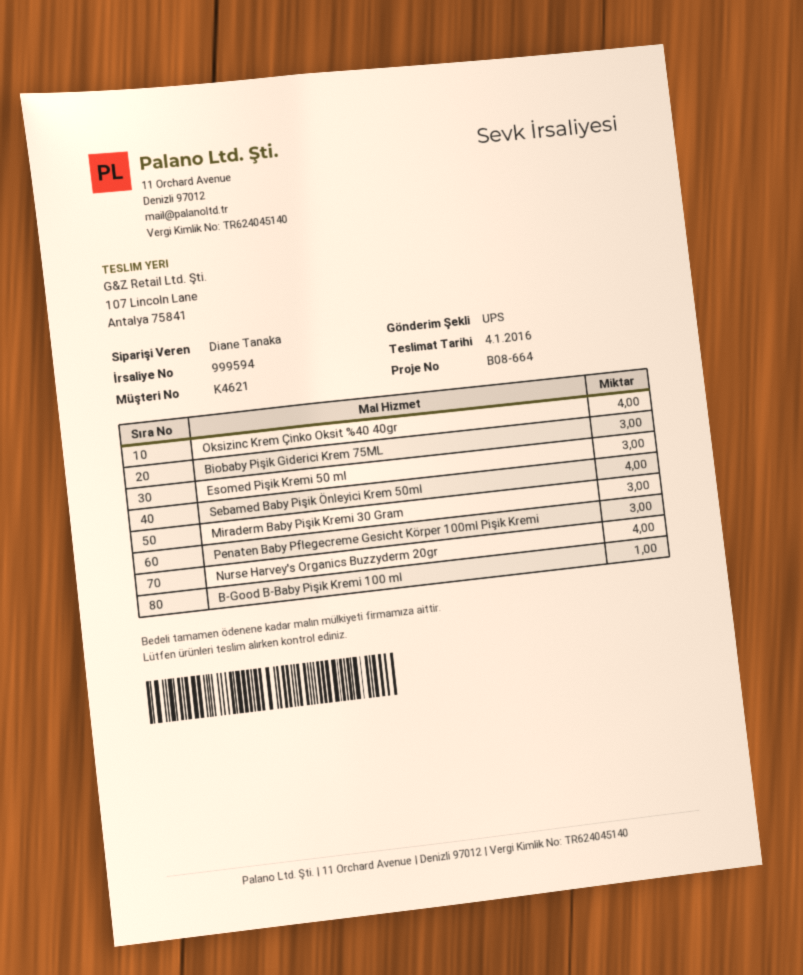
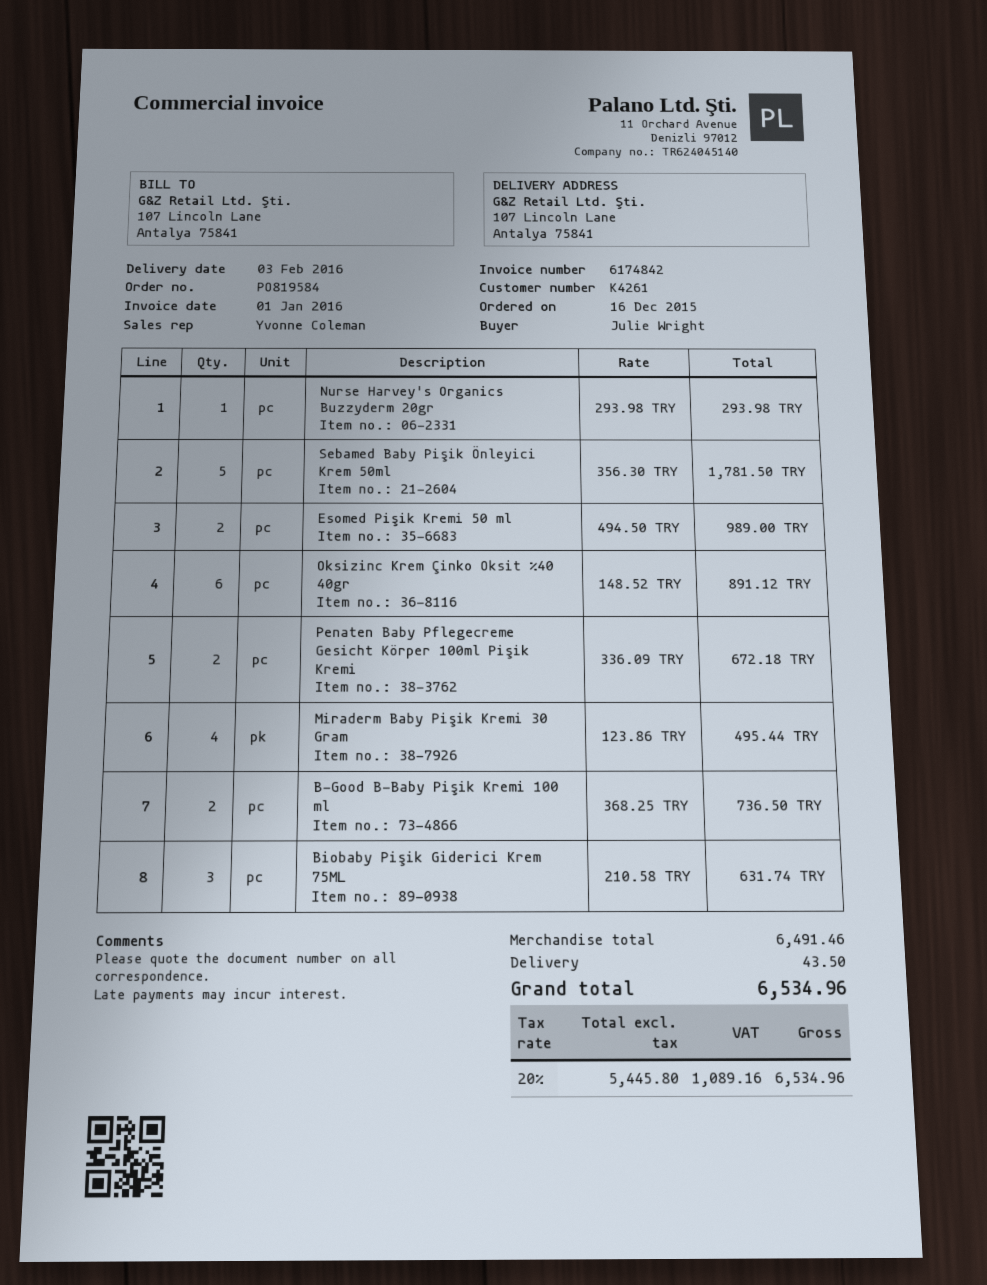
delivery date: 2016-01-04 -> 2016-02-03
customer number: K4621 -> K4261
ordered by: Diane Tanaka -> Julie Wright
Oksizinc Krem Çinko Oksit %40 40gr: 4 -> 6
Esomed Pişik Kremi 50 ml: 3 -> 2
Sebamed Baby Pişik Önleyici Krem 50ml: 4 -> 5
Miraderm Baby Pişik Kremi 30 Gram: 3 -> 4
Penaten Baby Pflegecreme Gesicht Körper 100ml Pişik Kremi: 3 -> 2
Nurse Harvey's Organics Buzzyderm 20gr: 4 -> 1
B-Good B-Baby Pişik Kremi 100 ml: 1 -> 2

